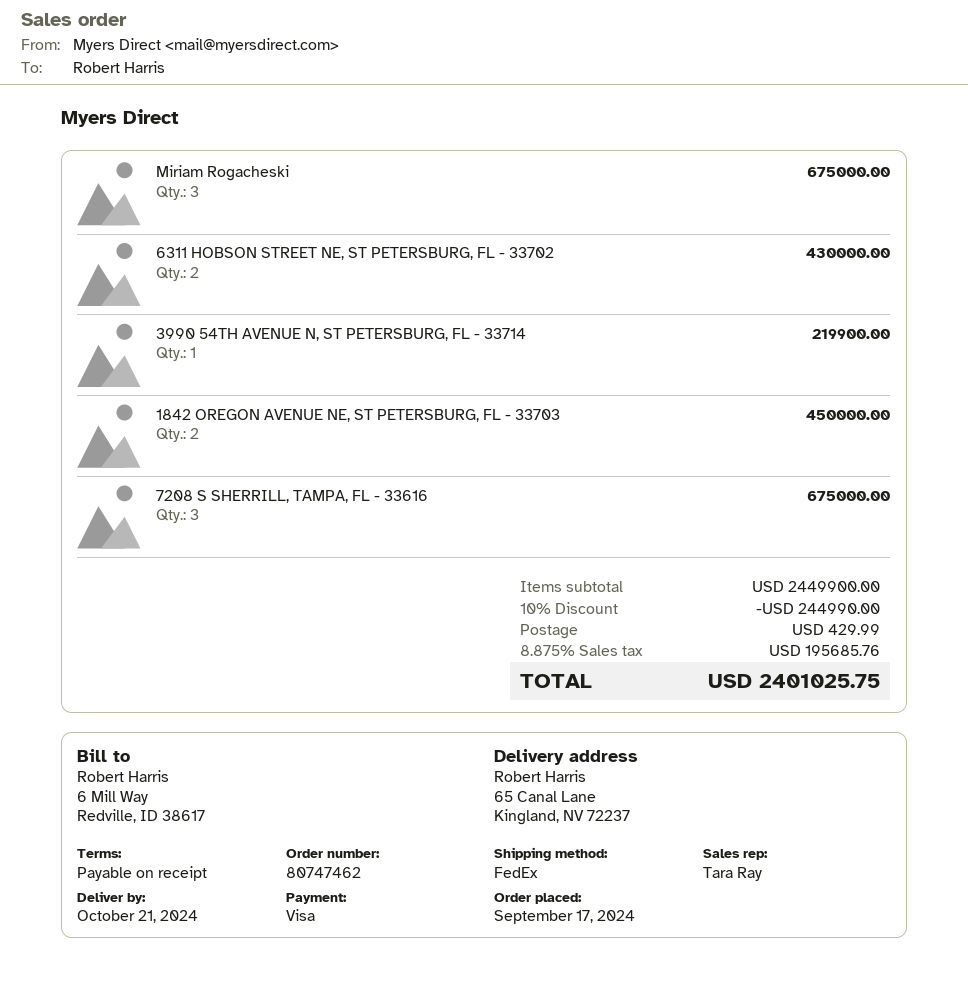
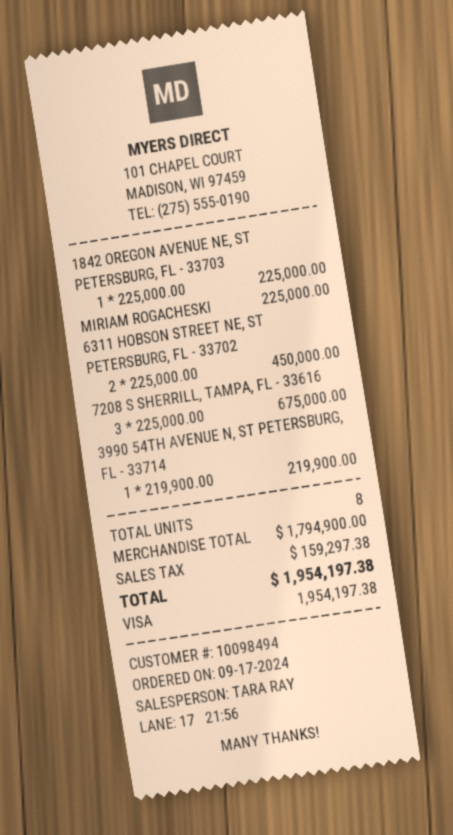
Miriam Rogacheski: 3 for 675000.00 -> 1 for 225000.00
6311 HOBSON STREET NE, ST PETERSBURG, FL - 33702: 2 for 430000.00 -> 2 for 450000.00
1842 OREGON AVENUE NE, ST PETERSBURG, FL - 33703: 2 for 450000.00 -> 1 for 225000.00
subtotal: 2449900.00 -> 1794900.00
discount: 10% = 244990.00 -> none
shipping: 429.99 -> none
tax: 195685.76 -> 159297.38
total: 2401025.75 -> 1954197.38

